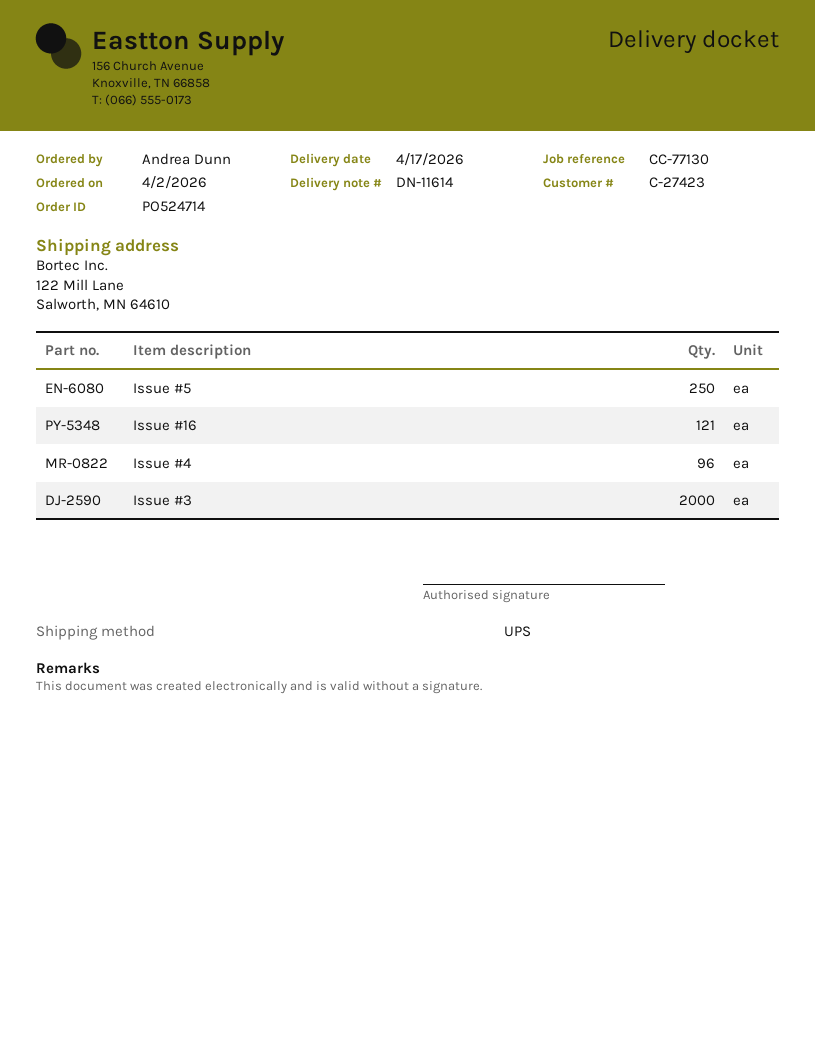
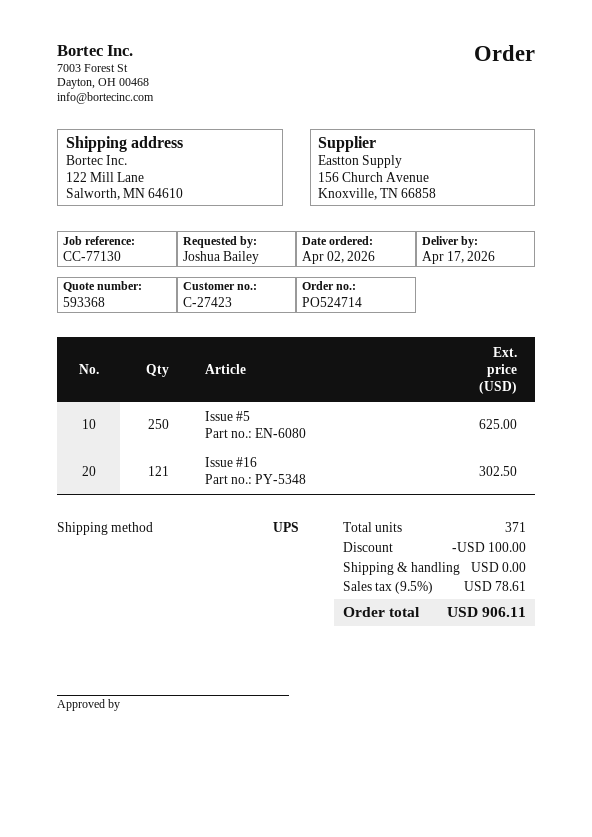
ordered by: Andrea Dunn -> Joshua Bailey
Issue #4: 96 -> none
Issue #3: 2000 -> none

